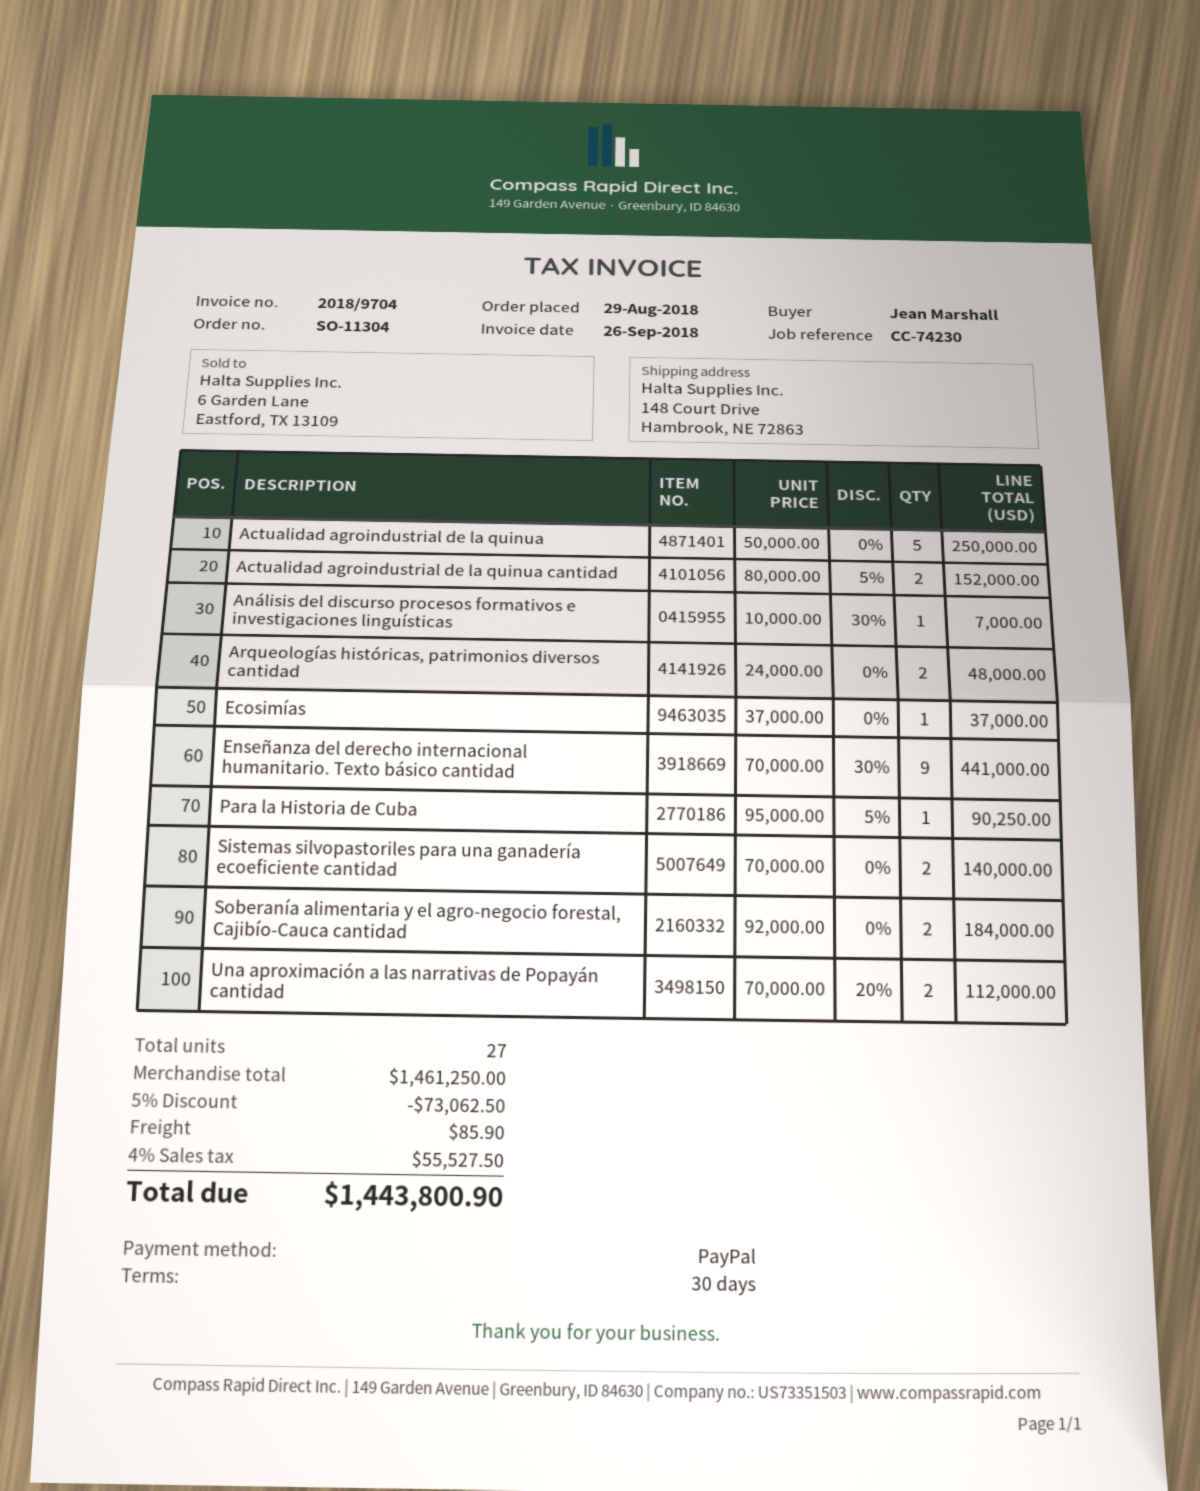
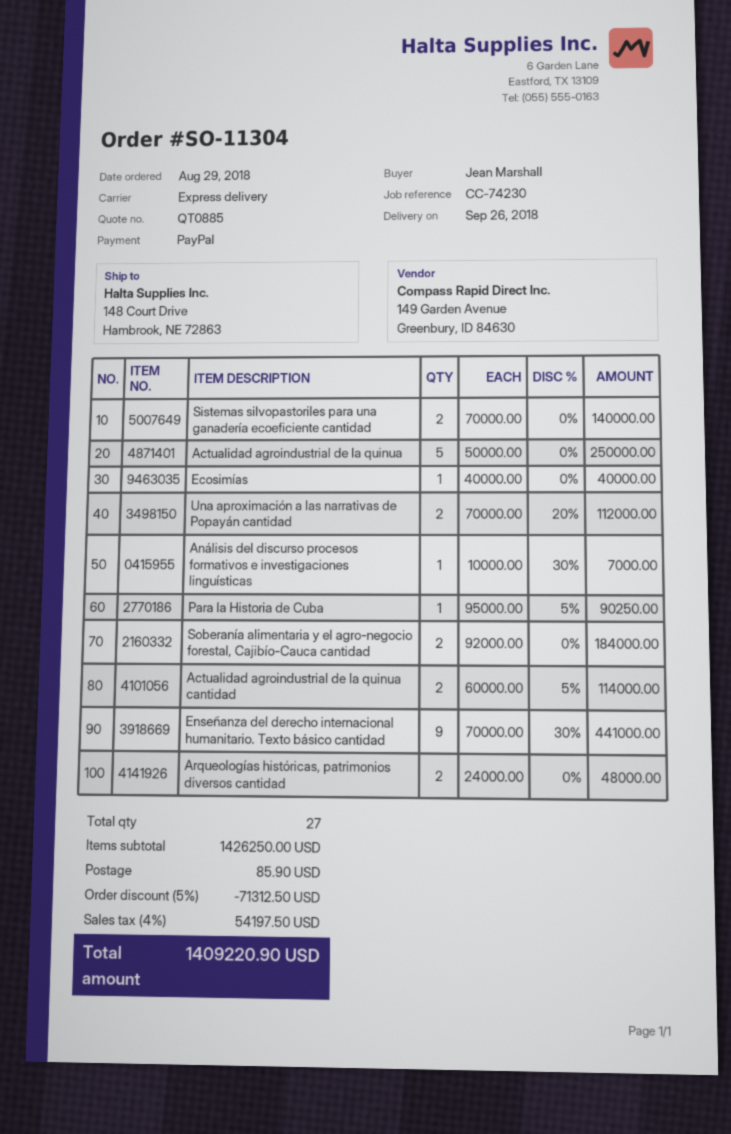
Actualidad agroindustrial de la quinua cantidad: 2 x 80000.00 - 5% = 152000.00 -> 2 x 60000.00 - 5% = 114000.00
Ecosimías: 1 x 37000.00 = 37000.00 -> 1 x 40000.00 = 40000.00
subtotal: 1461250.00 -> 1426250.00
discount: 5% = 73062.50 -> 5% = 71312.50
tax: 4% = 55527.50 -> 4% = 54197.50
total: 1443800.90 -> 1409220.90

